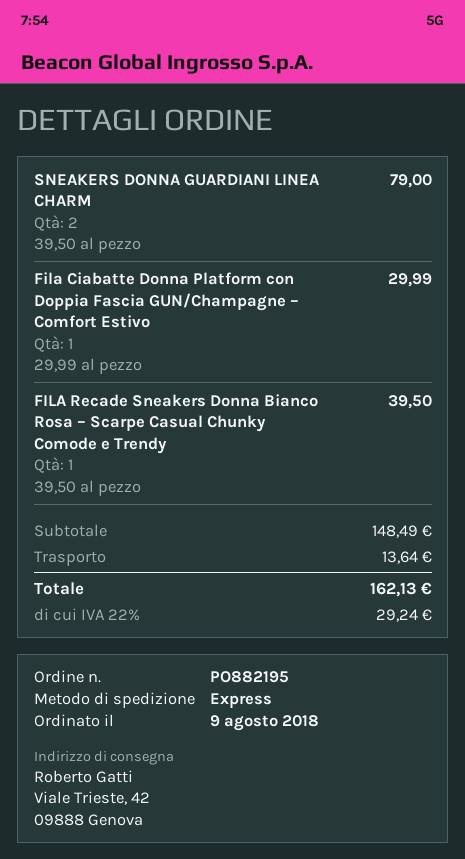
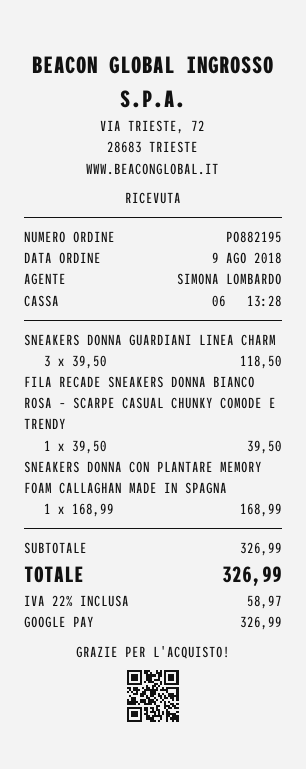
SNEAKERS DONNA GUARDIANI LINEA CHARM: 2 x 39.50 = 79.00 -> 3 x 39.50 = 118.50
Fila Ciabatte Donna Platform con Doppia Fascia GUN/Champagne – Comfort Estivo: 1 x 29.99 = 29.99 -> none
SNEAKERS DONNA CON PLANTARE MEMORY FOAM CALLAGHAN MADE IN SPAGNA: none -> 1 x 168.99 = 168.99
subtotal: 148.49 -> 326.99
shipping: 13.64 -> none
tax: 22% = 29.24 -> 22% = 58.97
total: 162.13 -> 326.99

